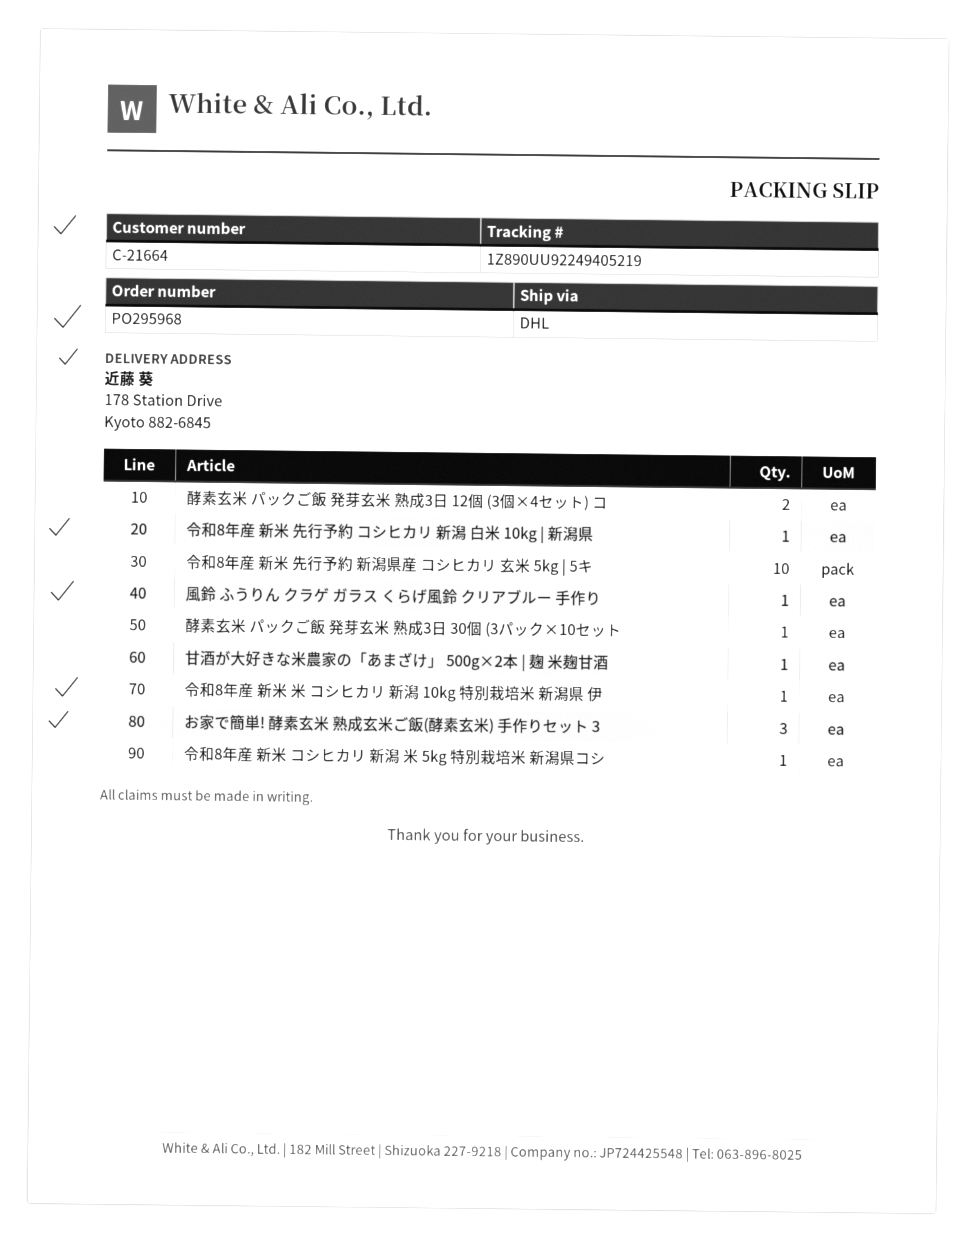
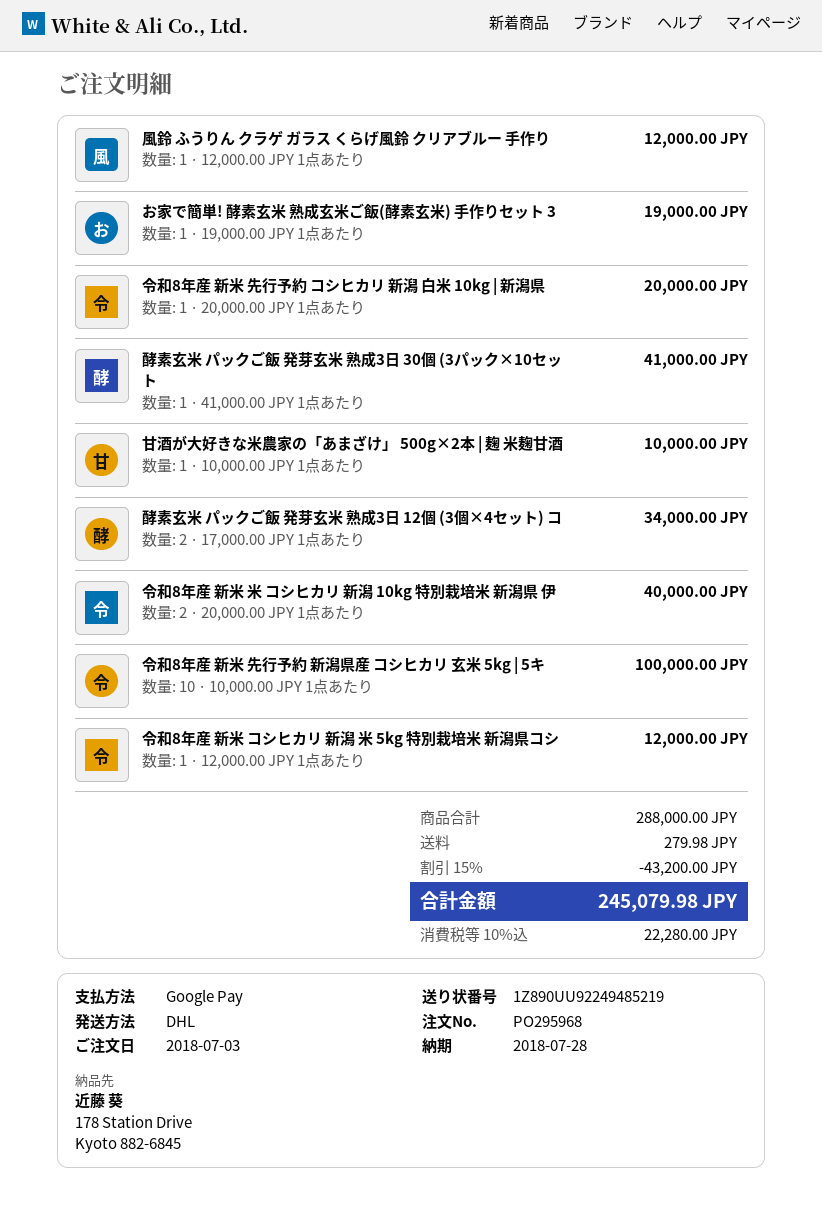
tracking number: 1Z890UU92249405219 -> 1Z890UU92249485219
令和8年産 新米 米 コシヒカリ 新潟 10kg 特別栽培米 新潟県 伊: 1 -> 2
お家で簡単! 酵素玄米 熟成玄米ご飯(酵素玄米) 手作りセット 3: 3 -> 1

